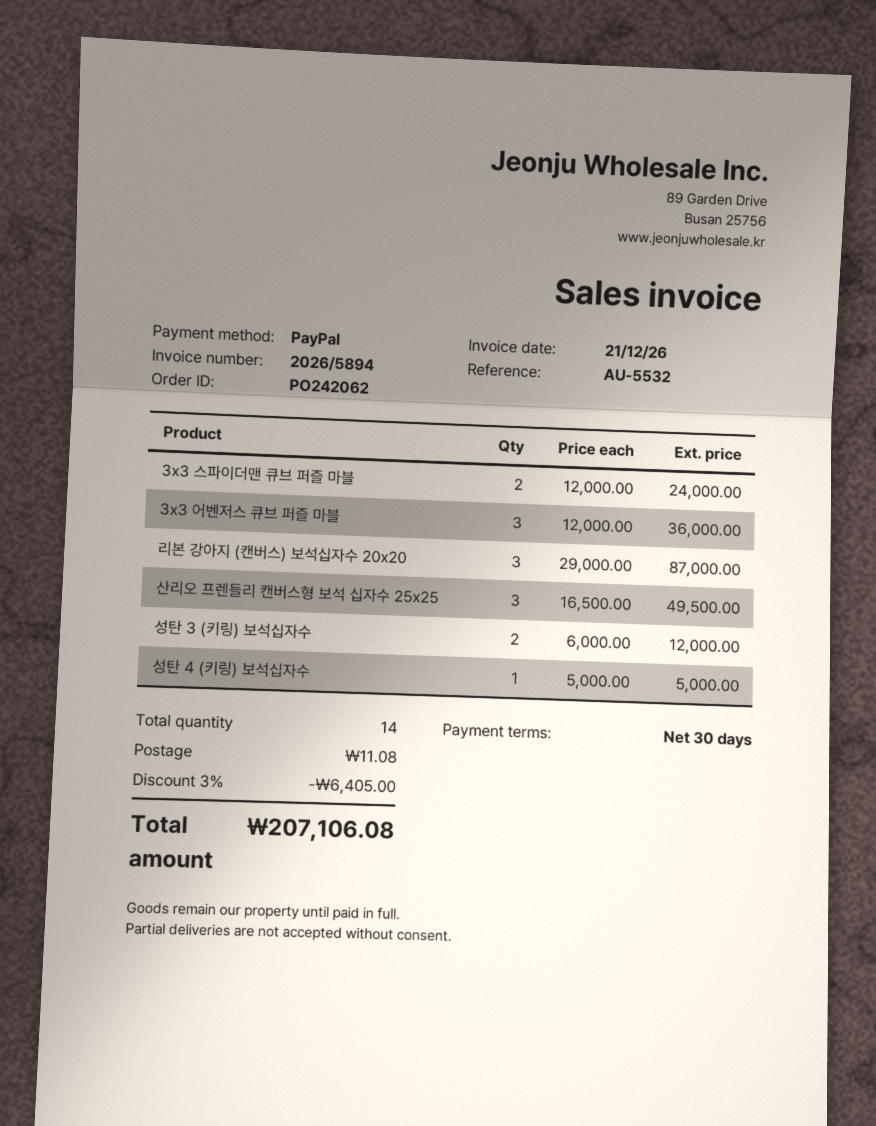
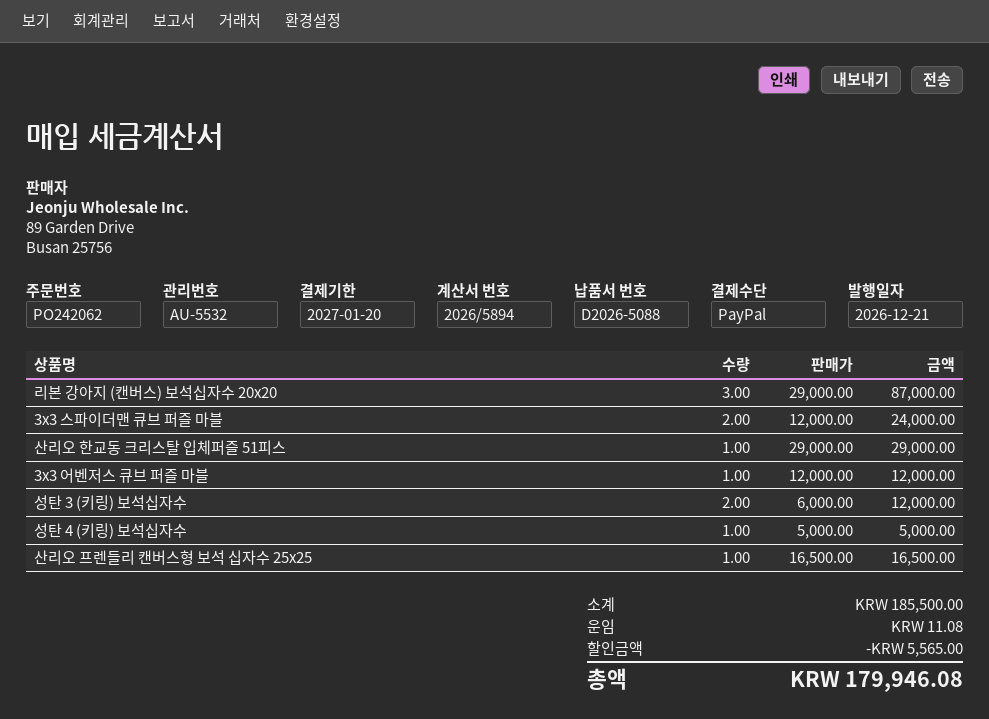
3x3 어벤저스 큐브 퍼즐 마블: 3 x 12000.00 = 36000.00 -> 1 x 12000.00 = 12000.00
산리오 프렌들리 캔버스형 보석 십자수 25x25: 3 x 16500.00 = 49500.00 -> 1 x 16500.00 = 16500.00
산리오 한교동 크리스탈 입체퍼즐 51피스: none -> 1 x 29000.00 = 29000.00
discount: 6405.00 -> 5565.00
total: 207106.08 -> 179946.08

